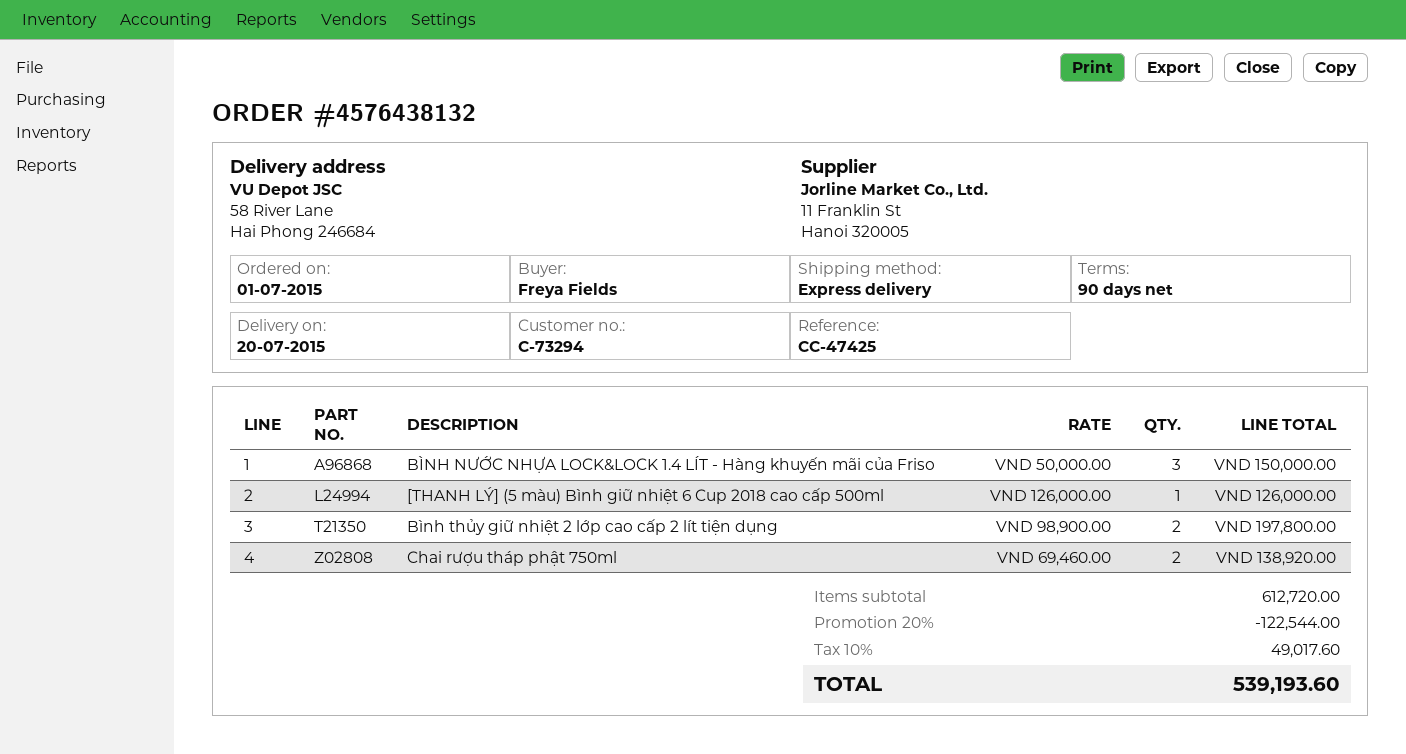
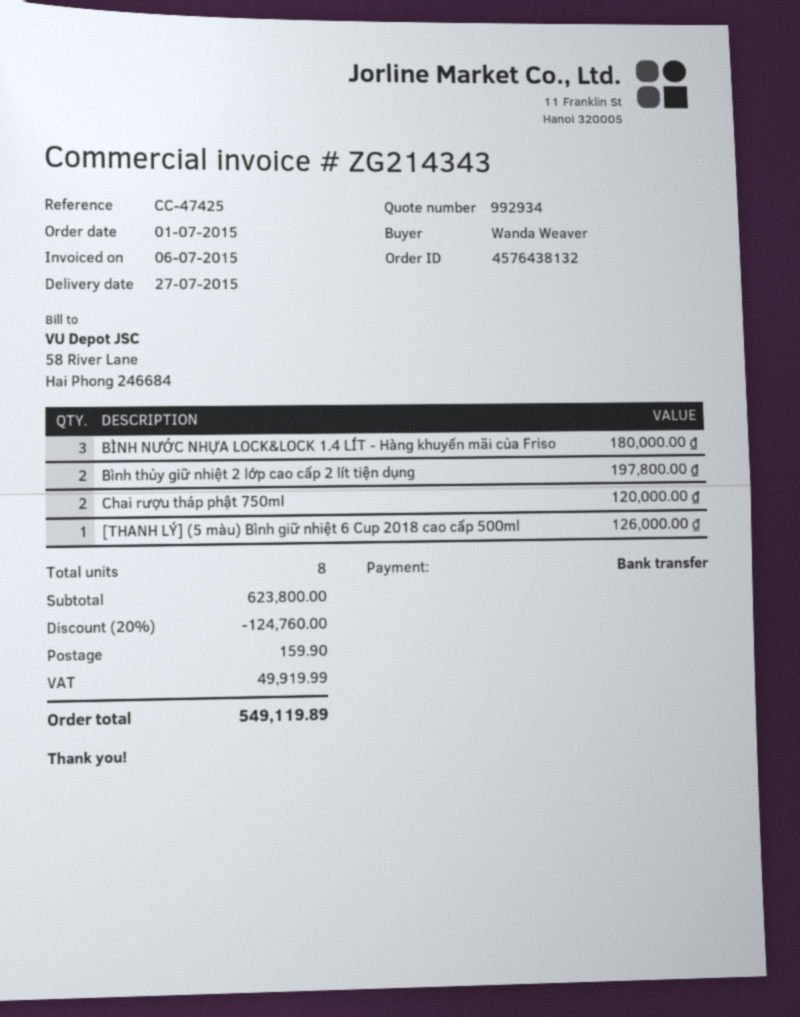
delivery date: 2015-07-20 -> 2015-07-27
ordered by: Freya Fields -> Wanda Weaver
BÌNH NƯỚC NHỰA LOCK&LOCK 1.4 LÍT - Hàng khuyến mãi của Friso: 3 for 150000.00 -> 3 for 180000.00
Chai rượu tháp phật 750ml: 2 for 138920.00 -> 2 for 120000.00
subtotal: 612720.00 -> 623800.00
discount: 20% = 122544.00 -> 20% = 124760.00
shipping: none -> 159.90
tax: 49017.60 -> 49919.99
total: 539193.60 -> 549119.89

